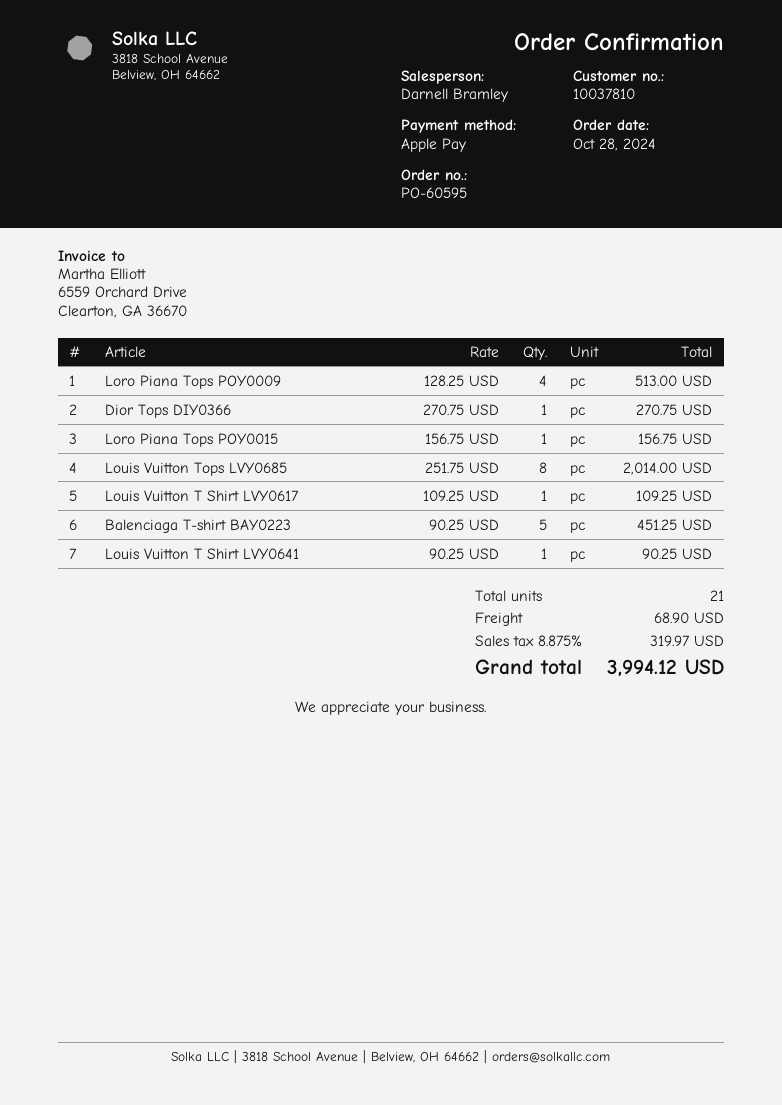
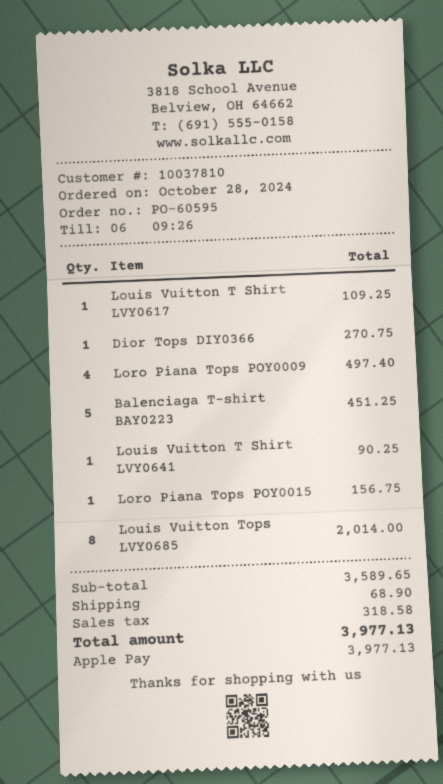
Loro Piana Tops POY0009: 4 for 513.00 -> 4 for 497.40
tax: 319.97 -> 318.58
total: 3994.12 -> 3977.13

